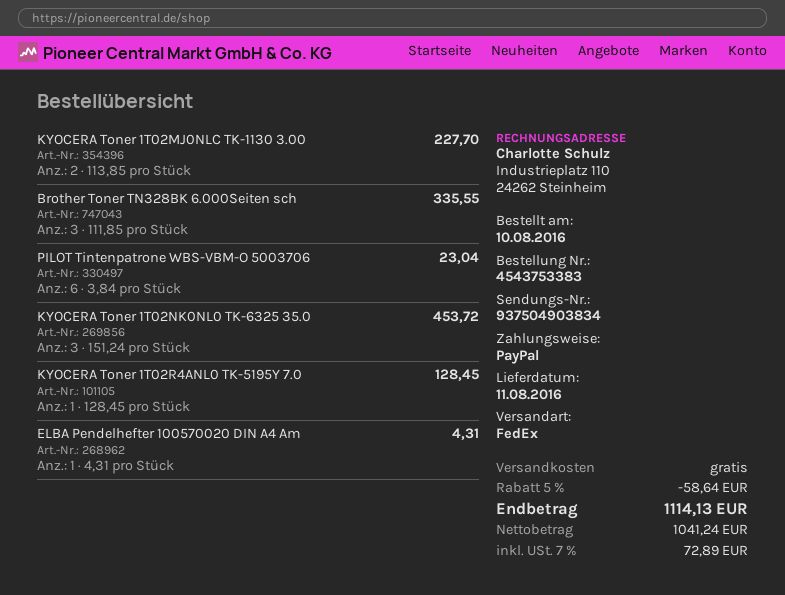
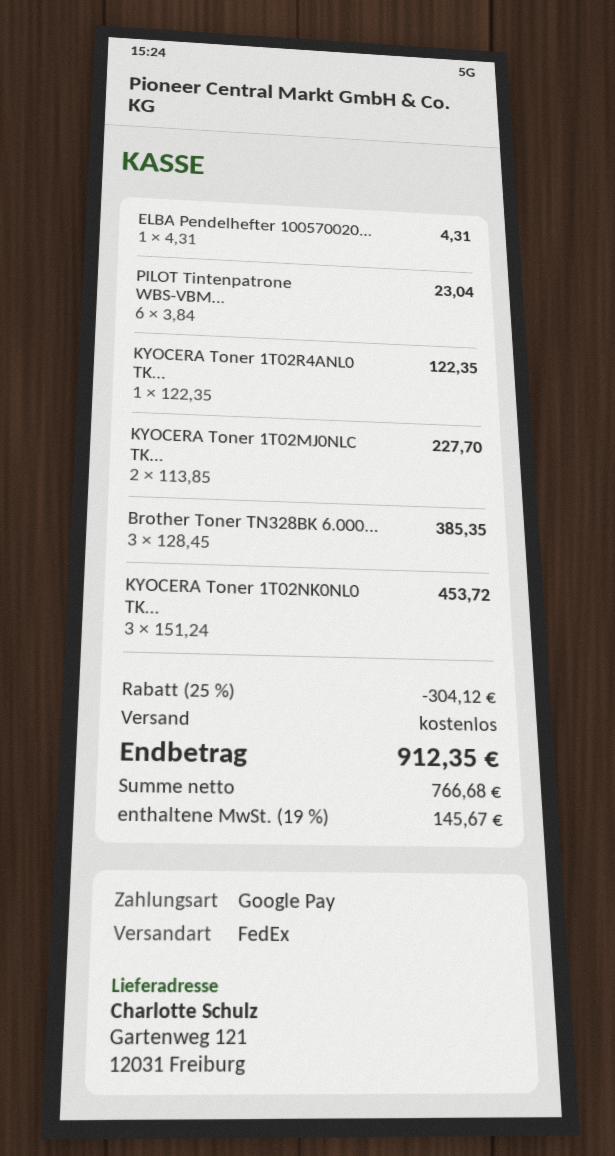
payment method: PayPal -> Google Pay
Brother Toner TN328BK 6.000Seiten sch: 3 x 111.85 = 335.55 -> 3 x 128.45 = 385.35
KYOCERA Toner 1T02R4ANL0 TK-5195Y 7.0: 1 x 128.45 = 128.45 -> 1 x 122.35 = 122.35
discount: 5% = 58.64 -> 25% = 304.12
net: 1041.24 -> 766.68
tax: 7% = 72.89 -> 19% = 145.67
total: 1114.13 -> 912.35

